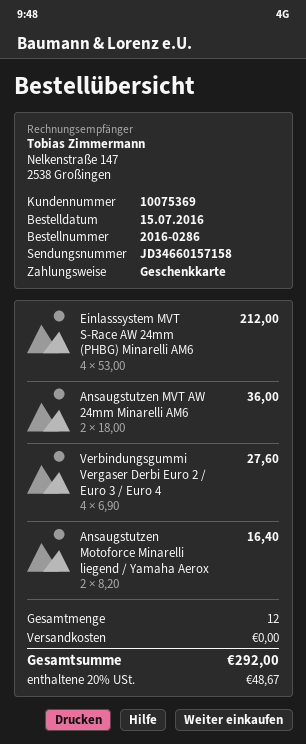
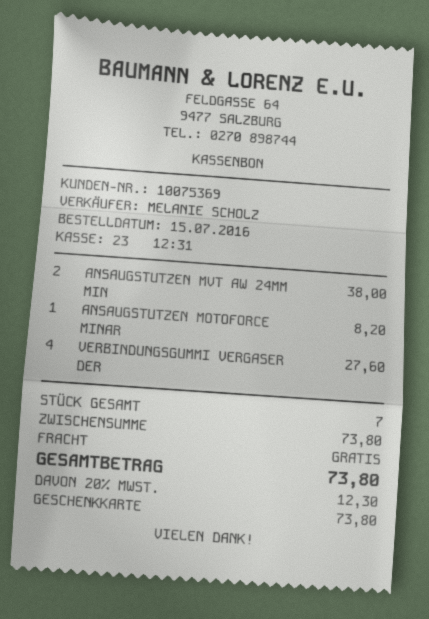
Einlasssystem MVT S-Race AW 24mm (PHBG) Minarelli AM6: 4 for 212.00 -> none
Ansaugstutzen MVT AW 24mm Minarelli AM6: 2 for 36.00 -> 2 for 38.00
Ansaugstutzen Motoforce Minarelli liegend / Yamaha Aerox: 2 for 16.40 -> 1 for 8.20
total quantity: 12 -> 7
tax: 20% = 48.67 -> 20% = 12.30
total: 292.00 -> 73.80

